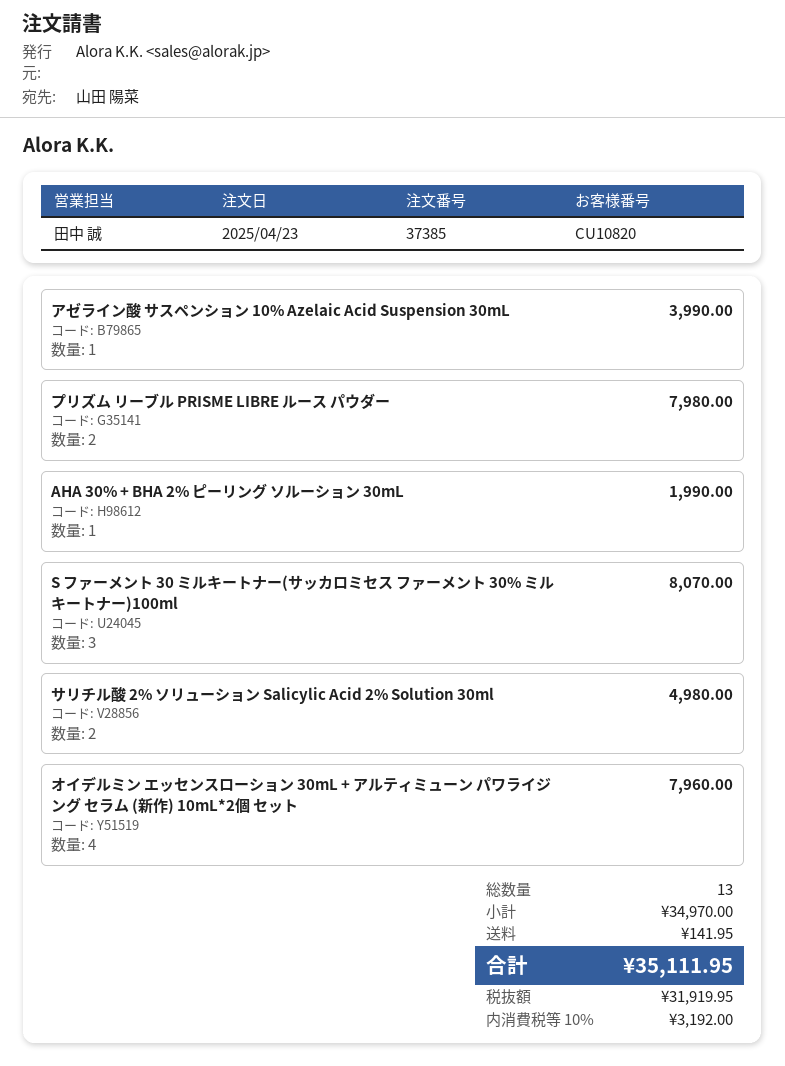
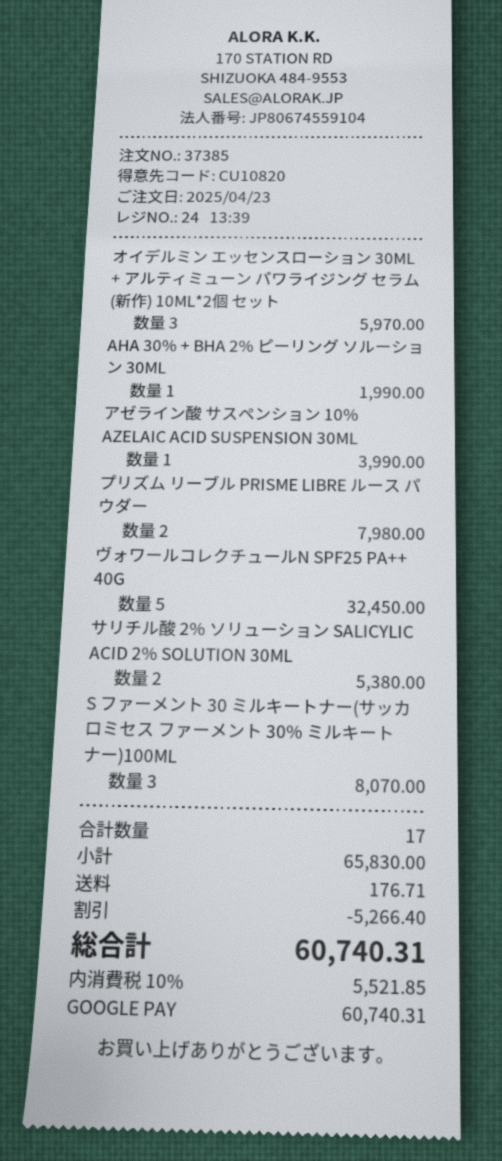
サリチル酸 2% ソリューション Salicylic Acid 2% Solution 30ml: 2 for 4980.00 -> 2 for 5380.00
オイデルミン エッセンスローション 30mL + アルティミューン パワライジング セラム (新作) 10mL*2個 セット: 4 for 7960.00 -> 3 for 5970.00
ヴォワールコレクチュールN SPF25 PA++ 40G: none -> 5 for 32450.00
total quantity: 13 -> 17
subtotal: 34970.00 -> 65830.00
discount: none -> 5266.40
shipping: 141.95 -> 176.71
tax: 10% = 3192.00 -> 10% = 5521.85
total: 35111.95 -> 60740.31

